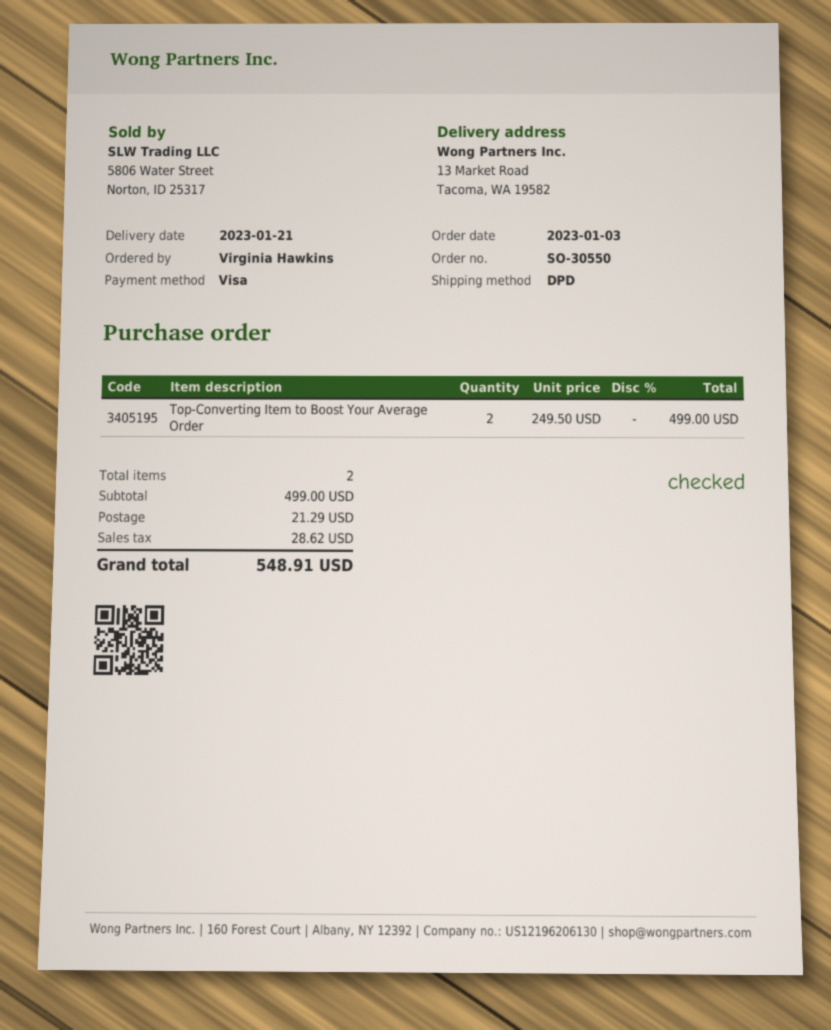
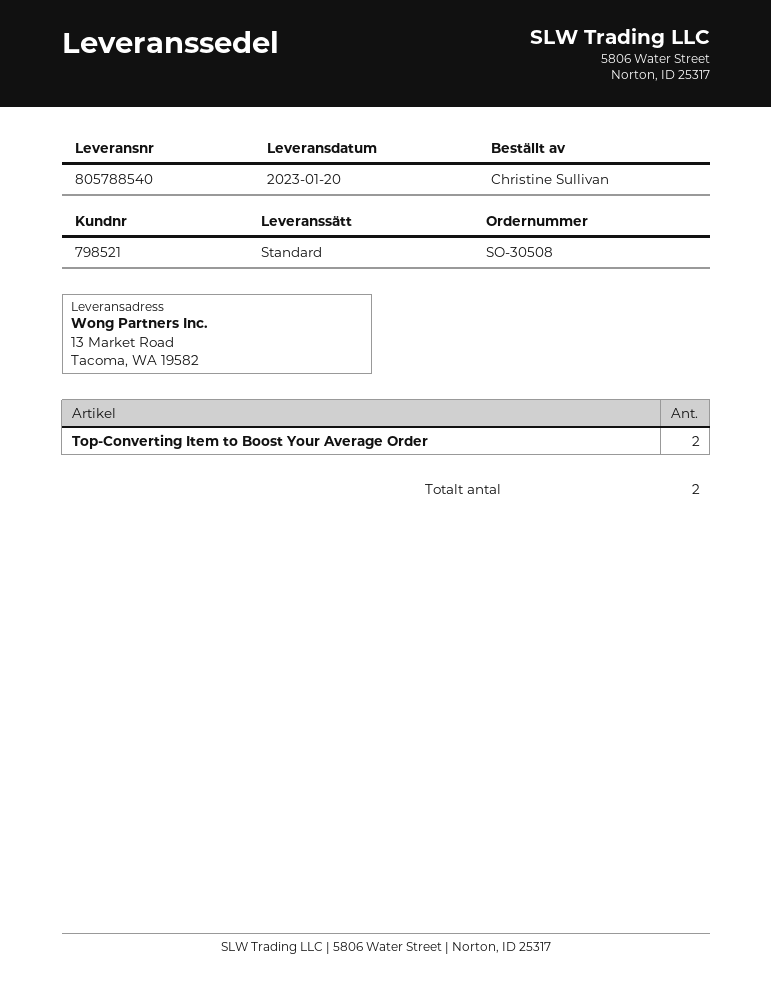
order number: SO-30550 -> SO-30508
delivery date: 2023-01-21 -> 2023-01-20
ordered by: Virginia Hawkins -> Christine Sullivan
shipping method: DPD -> standard

